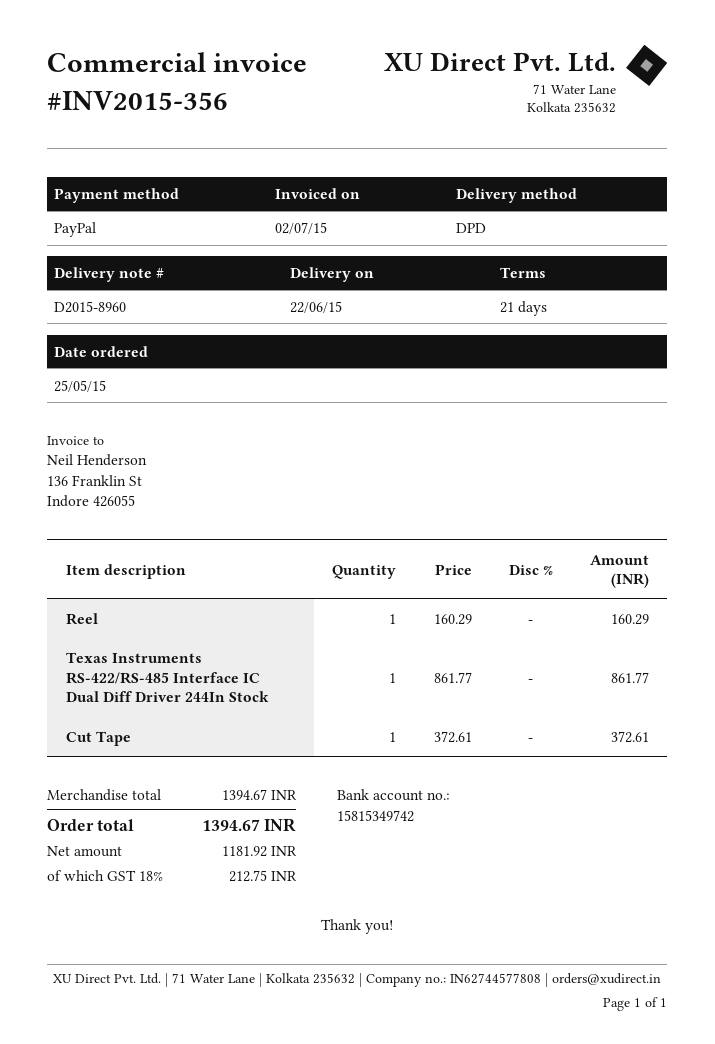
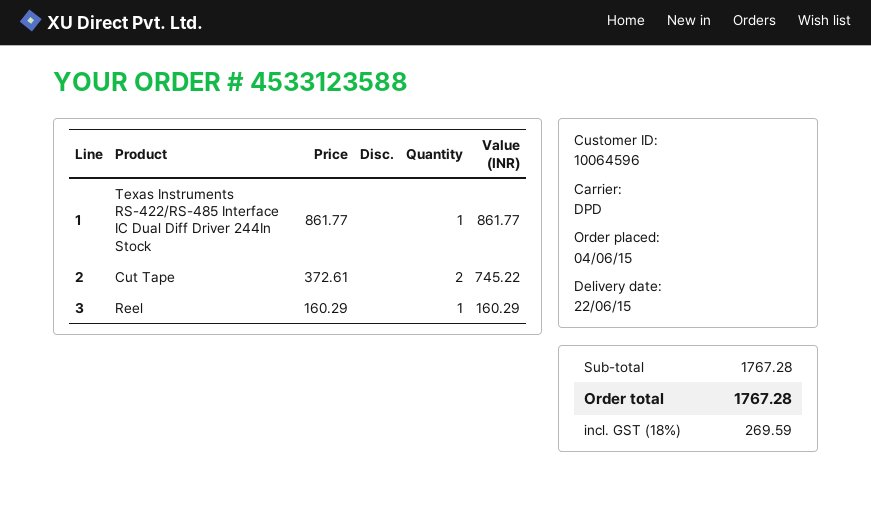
order date: 2015-05-25 -> 2015-06-04
Cut Tape: 1 x 372.61 = 372.61 -> 2 x 372.61 = 745.22
subtotal: 1394.67 -> 1767.28
tax: 18% = 212.75 -> 18% = 269.59
total: 1394.67 -> 1767.28

